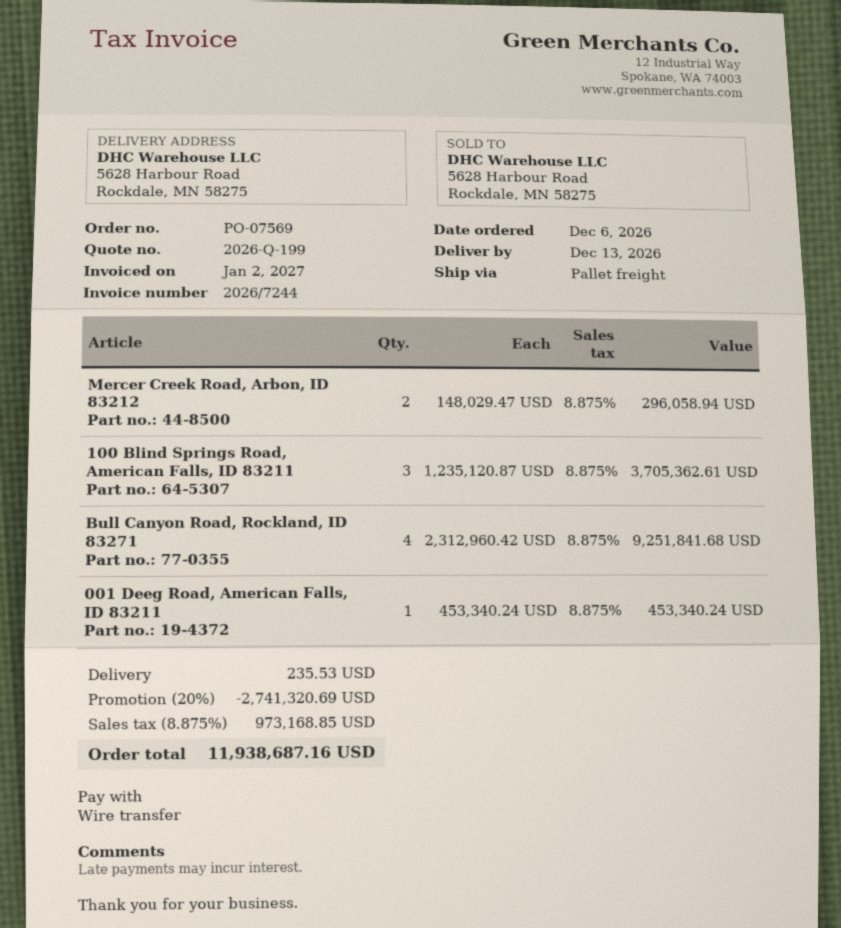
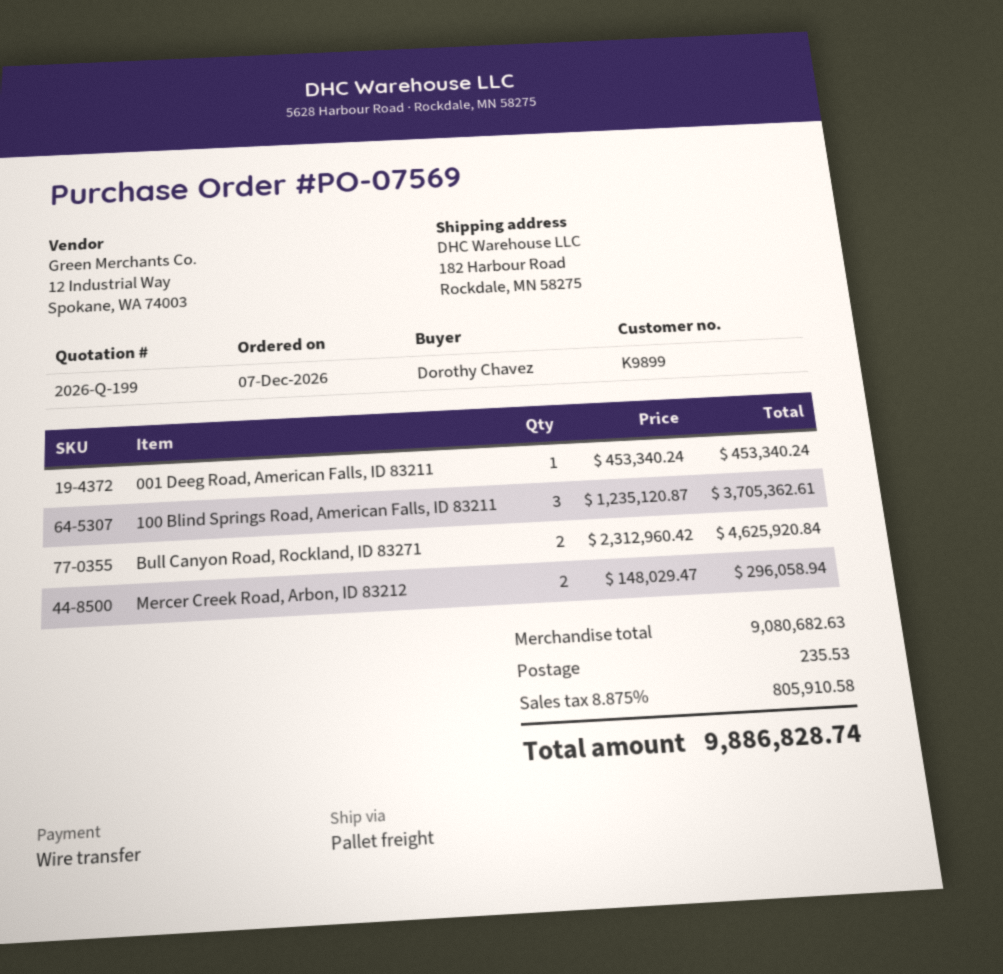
order date: 2026-12-06 -> 2026-12-07
ship to: 5628 Harbour Road, Rockdale, MN 58275 -> 182 Harbour Road, Rockdale, MN 58275
Bull Canyon Road, Rockland, ID 83271: 4 x 2312960.42 = 9251841.68 -> 2 x 2312960.42 = 4625920.84
discount: 20% = 2741320.69 -> none
tax: 8.875% = 973168.85 -> 8.875% = 805910.58
total: 11938687.16 -> 9886828.74

